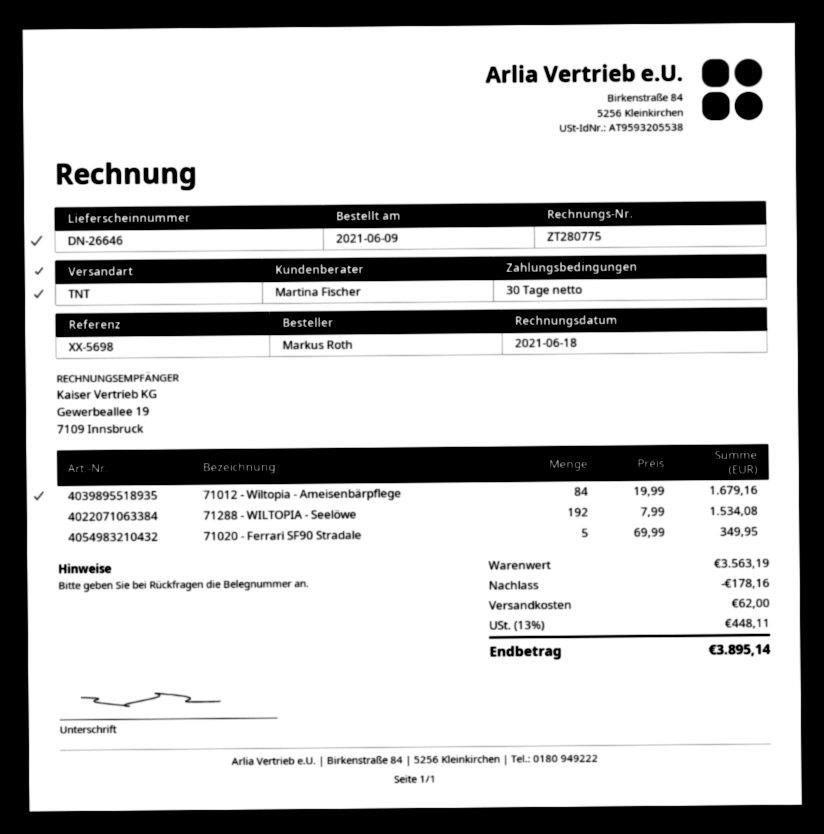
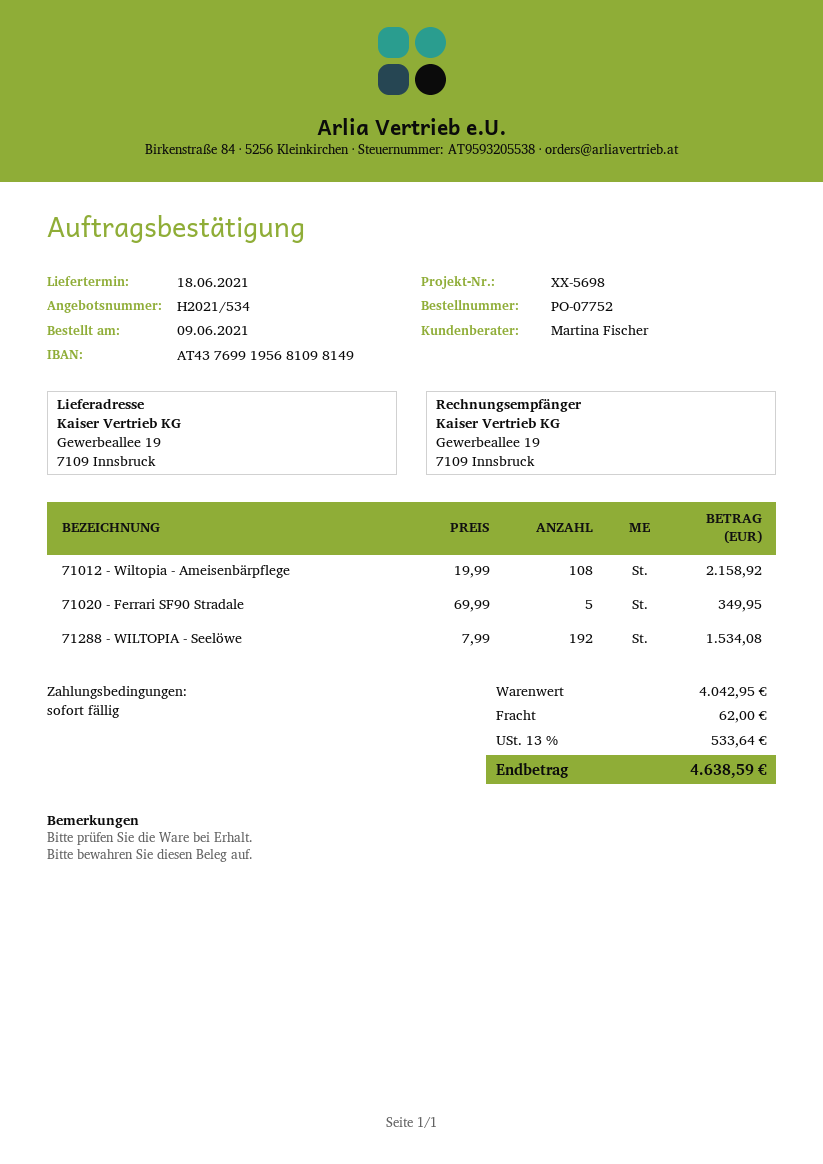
payment terms: 30 days -> on receipt
71012 - Wiltopia - Ameisenbärpflege: 84 x 19.99 = 1679.16 -> 108 x 19.99 = 2158.92
subtotal: 3563.19 -> 4042.95
discount: 178.16 -> none
tax: 13% = 448.11 -> 13% = 533.64
total: 3895.14 -> 4638.59

